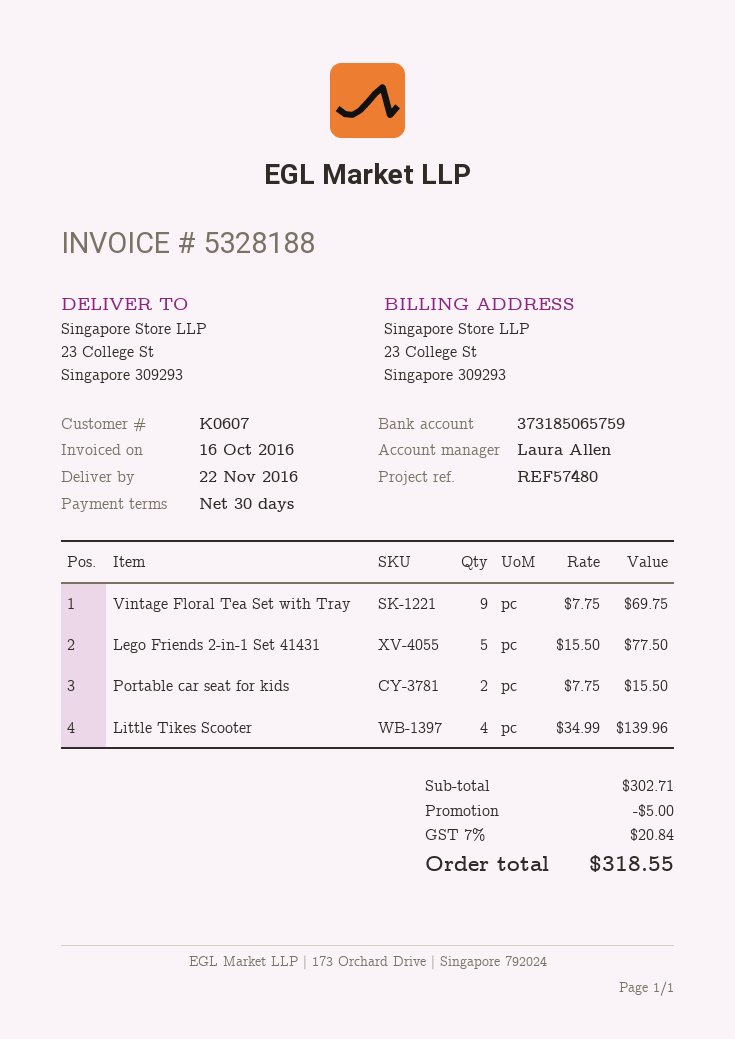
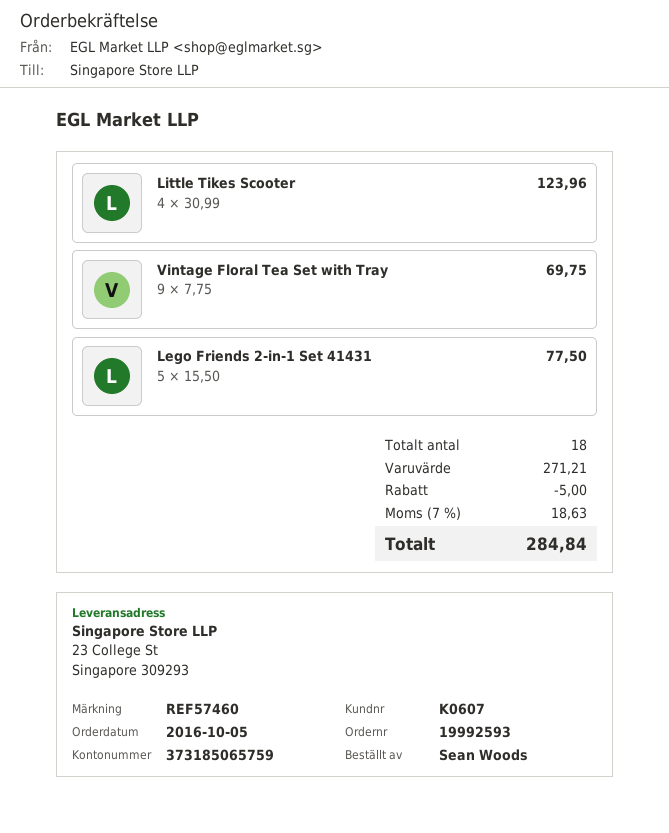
reference: REF57480 -> REF57460
Portable car seat for kids: 2 x 7.75 = 15.50 -> none
Little Tikes Scooter: 4 x 34.99 = 139.96 -> 4 x 30.99 = 123.96
subtotal: 302.71 -> 271.21
tax: 7% = 20.84 -> 7% = 18.63
total: 318.55 -> 284.84

